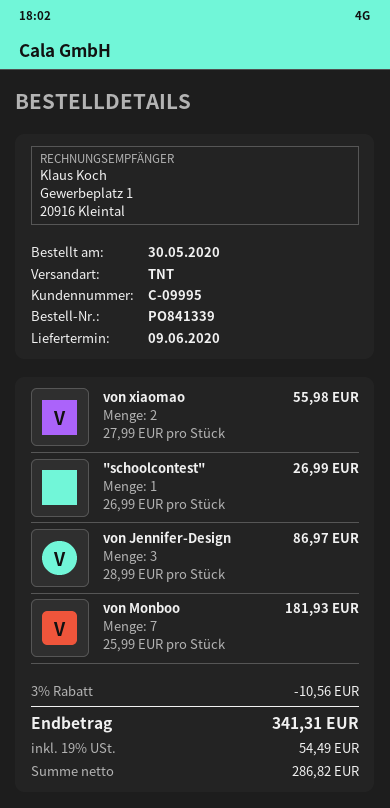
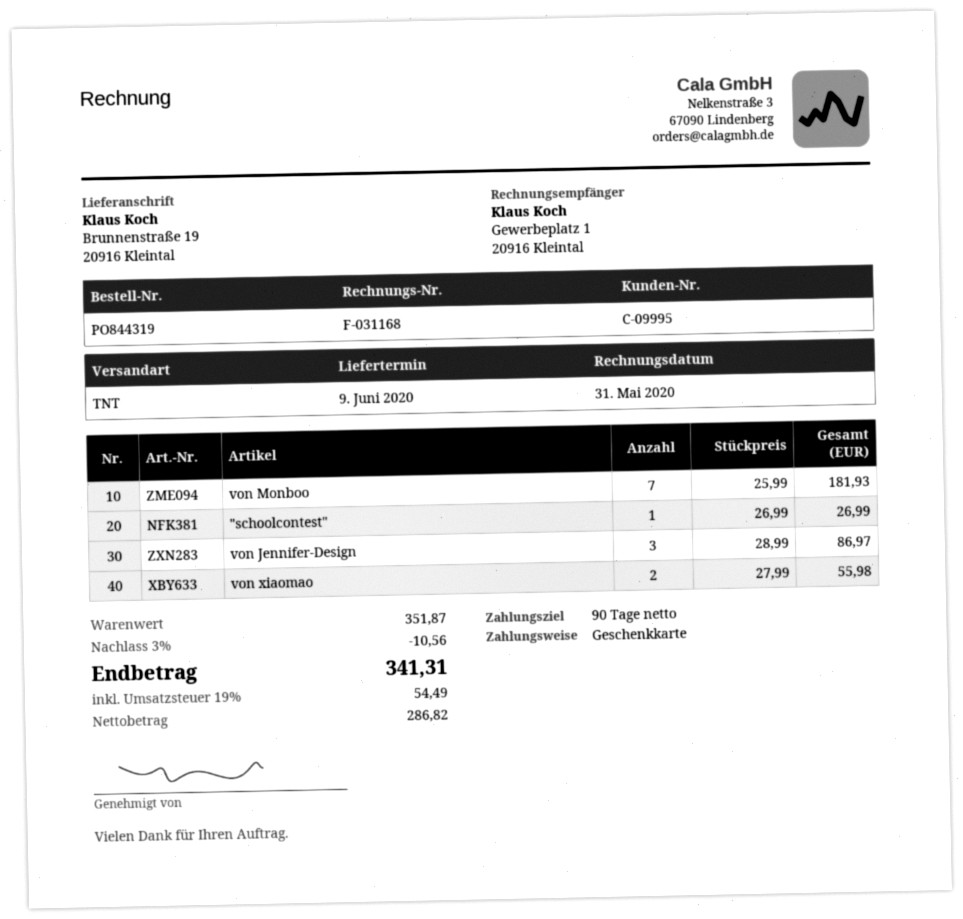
order number: PO841339 -> PO844319

